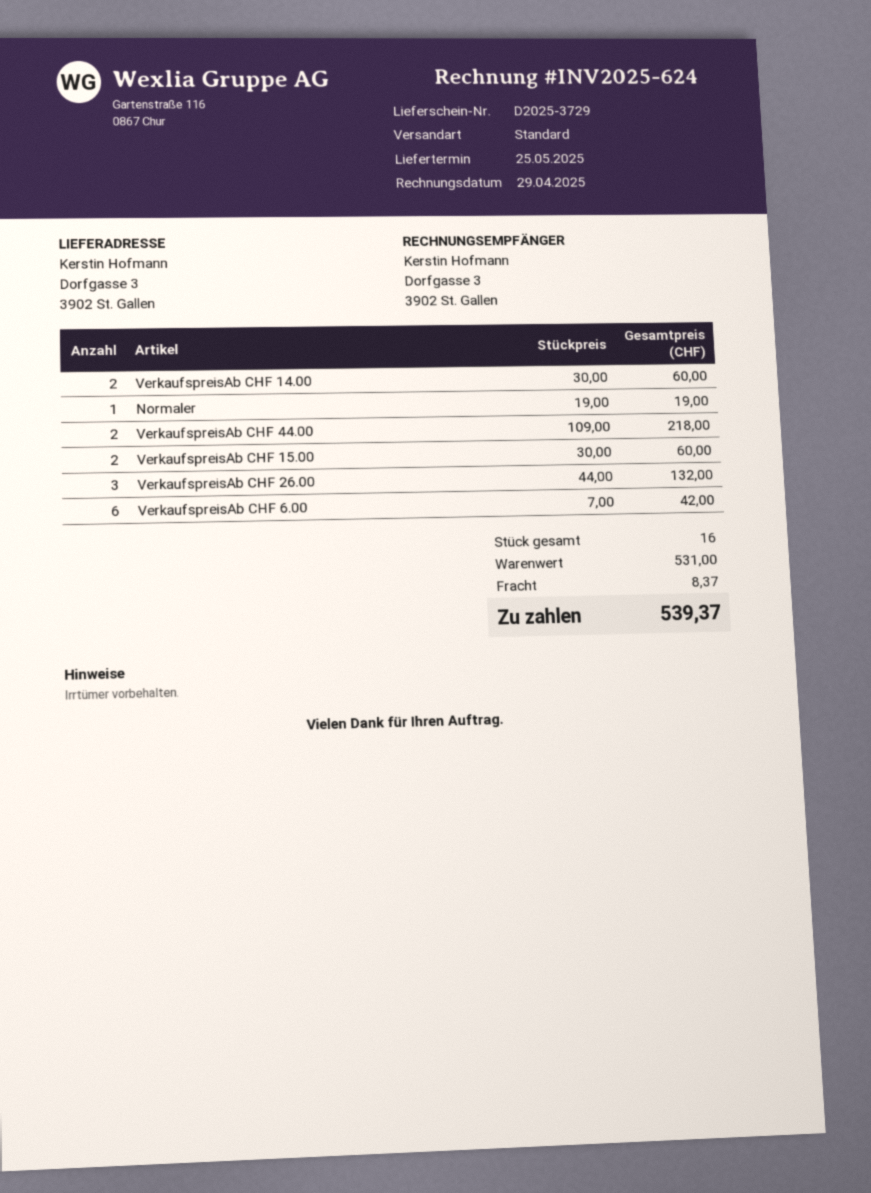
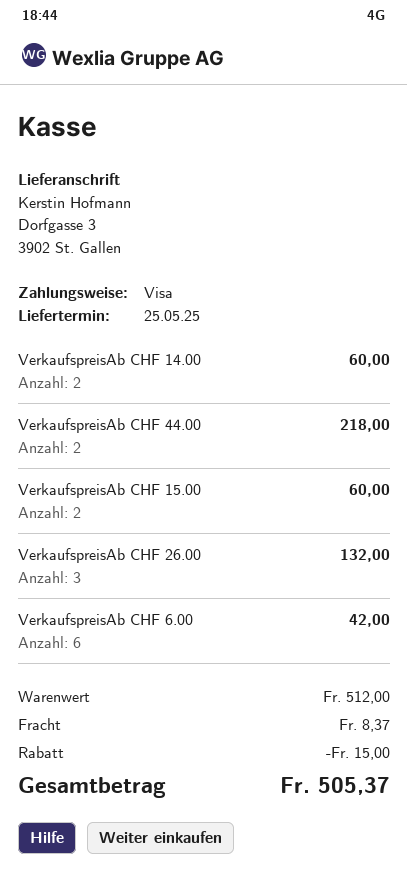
Normaler: 1 for 19.00 -> none
subtotal: 531.00 -> 512.00
discount: none -> 15.00
total: 539.37 -> 505.37

